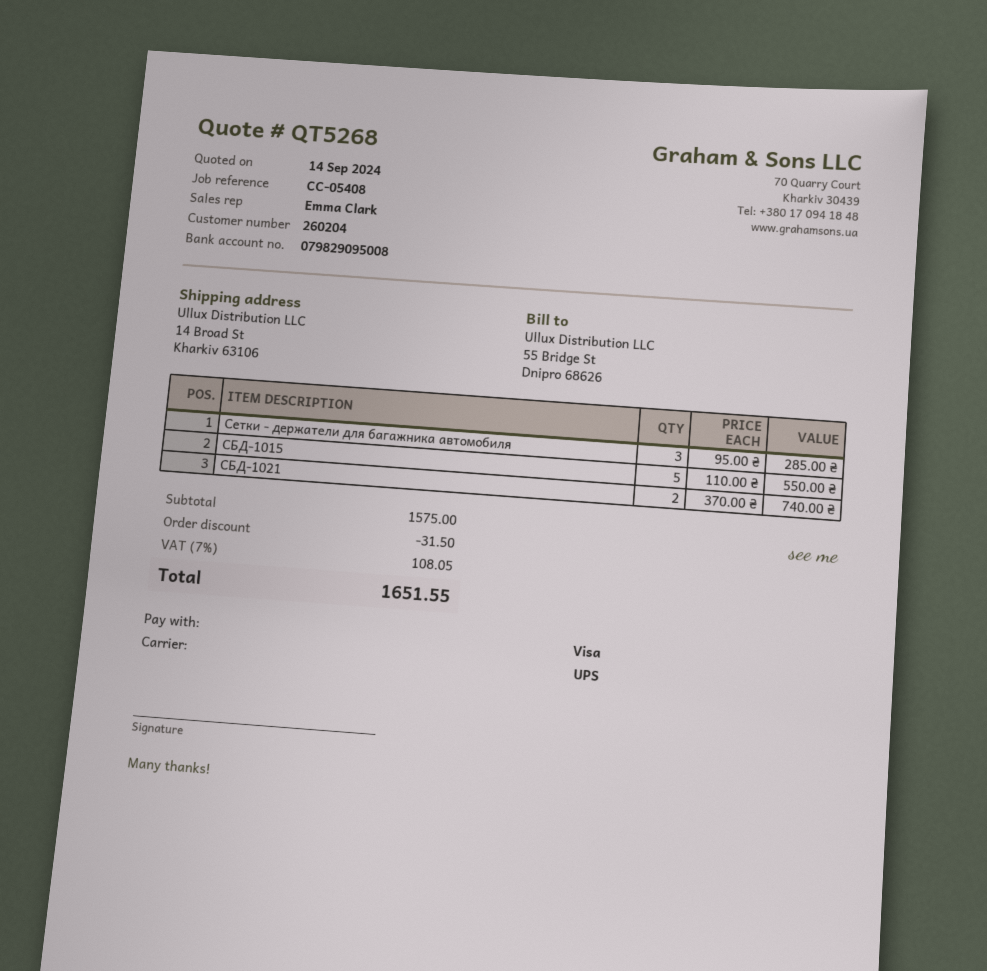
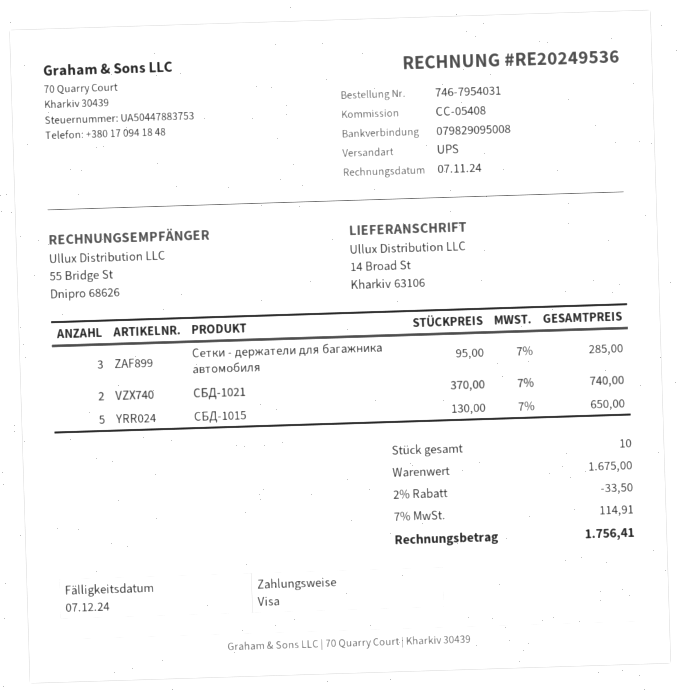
СБД-1015: 5 x 110.00 = 550.00 -> 5 x 130.00 = 650.00
subtotal: 1575.00 -> 1675.00
discount: 31.50 -> 33.50
tax: 7% = 108.05 -> 7% = 114.91
total: 1651.55 -> 1756.41

